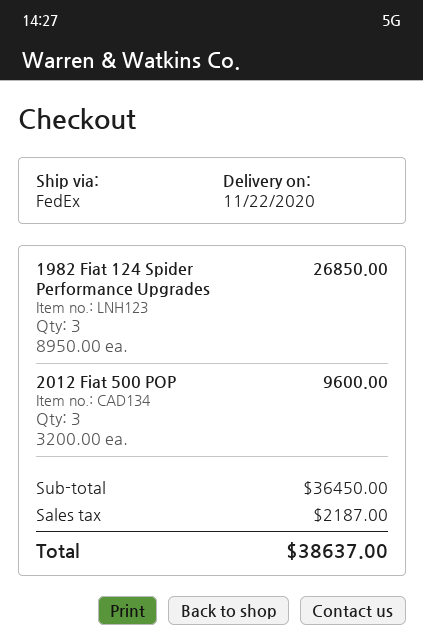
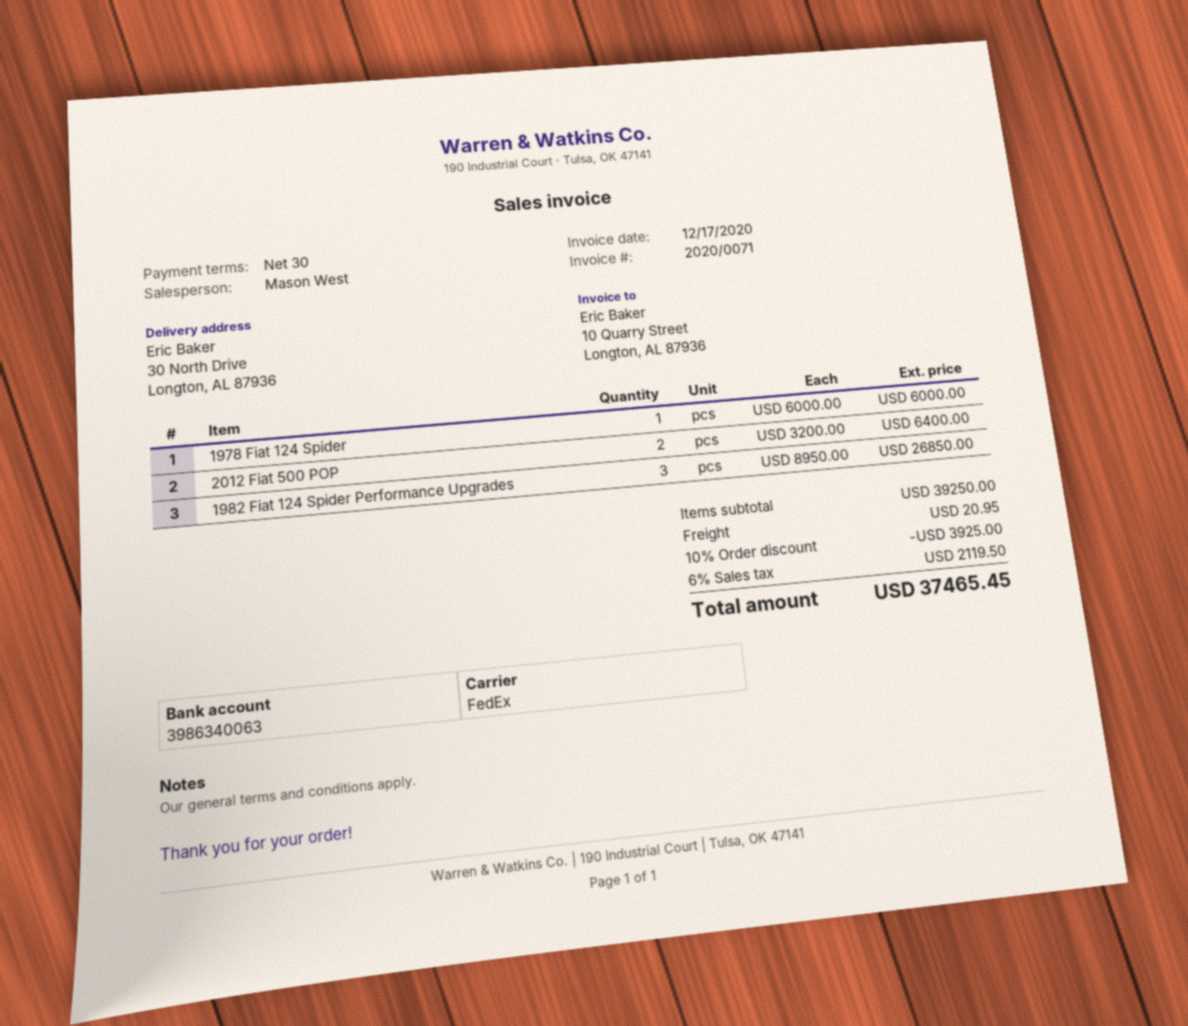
2012 Fiat 500 POP: 3 x 3200.00 = 9600.00 -> 2 x 3200.00 = 6400.00
1978 Fiat 124 Spider: none -> 1 x 6000.00 = 6000.00
subtotal: 36450.00 -> 39250.00
discount: none -> 10% = 3925.00
shipping: none -> 20.95
tax: 2187.00 -> 2119.50
total: 38637.00 -> 37465.45

